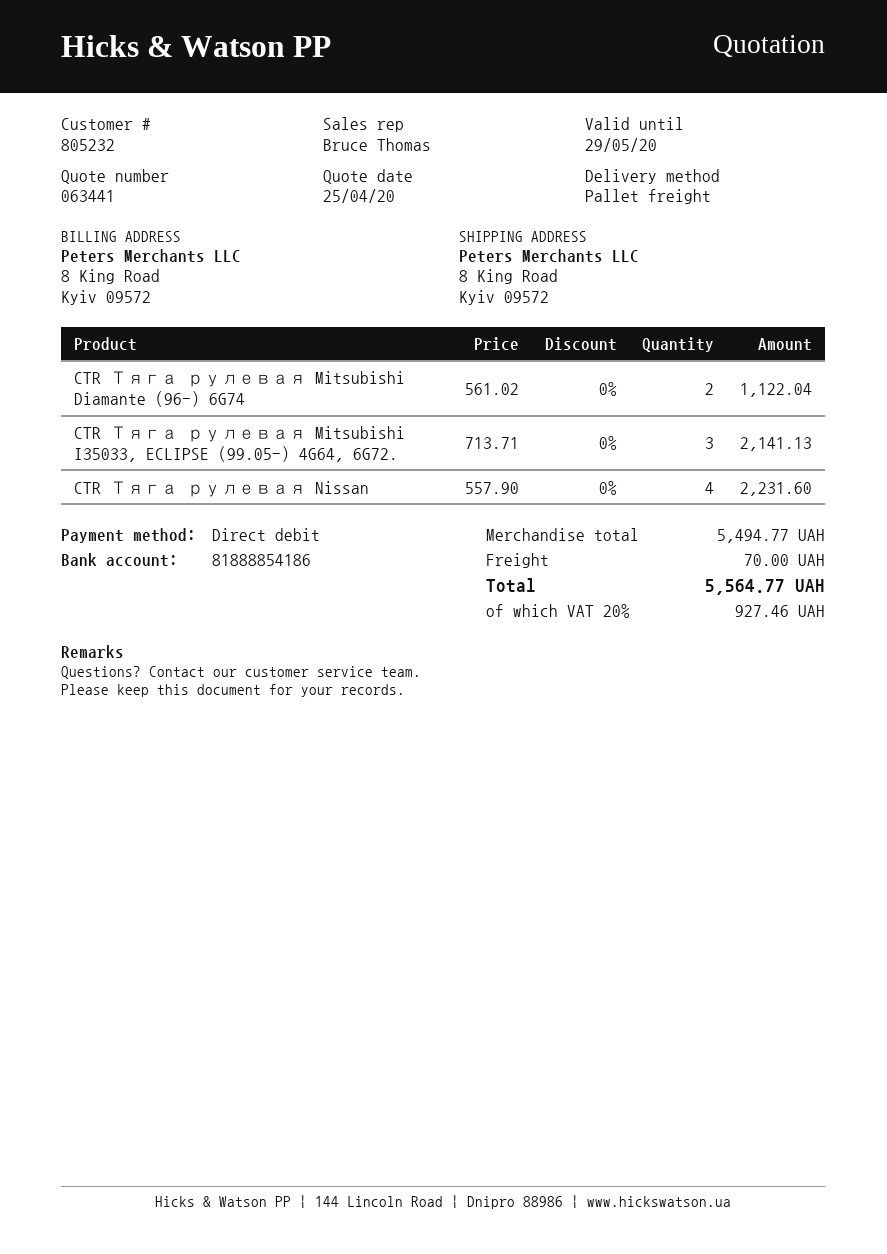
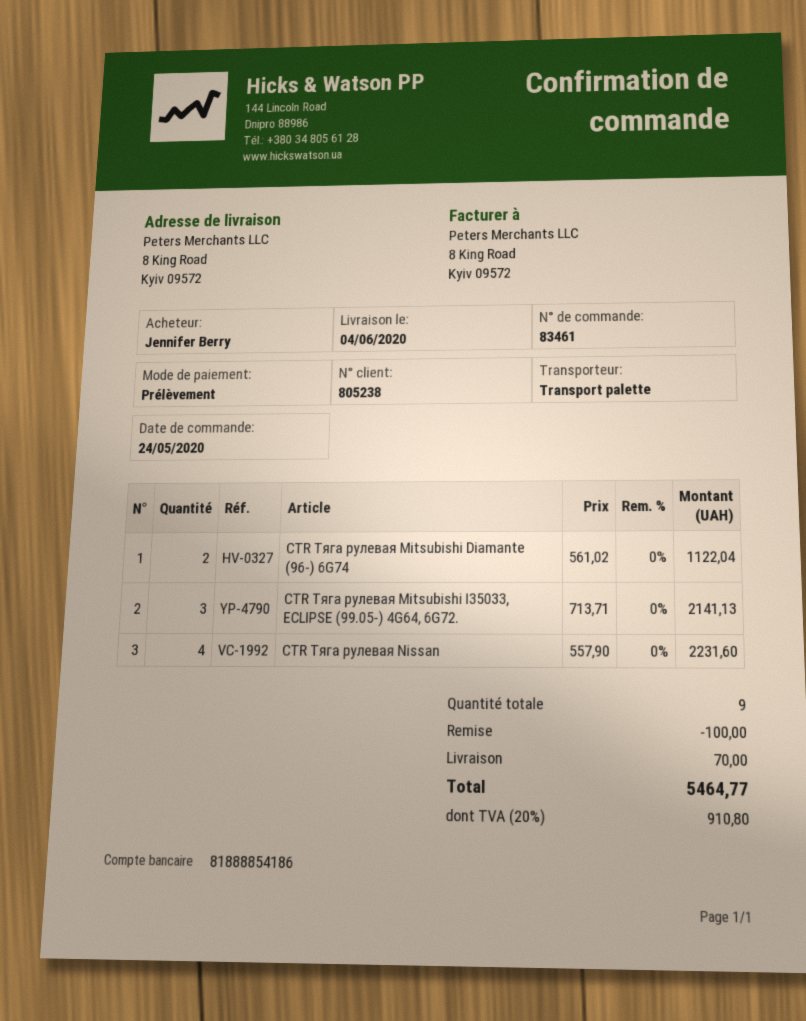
customer number: 805232 -> 805238
discount: none -> 100.00
tax: 20% = 927.46 -> 20% = 910.80
total: 5564.77 -> 5464.77

